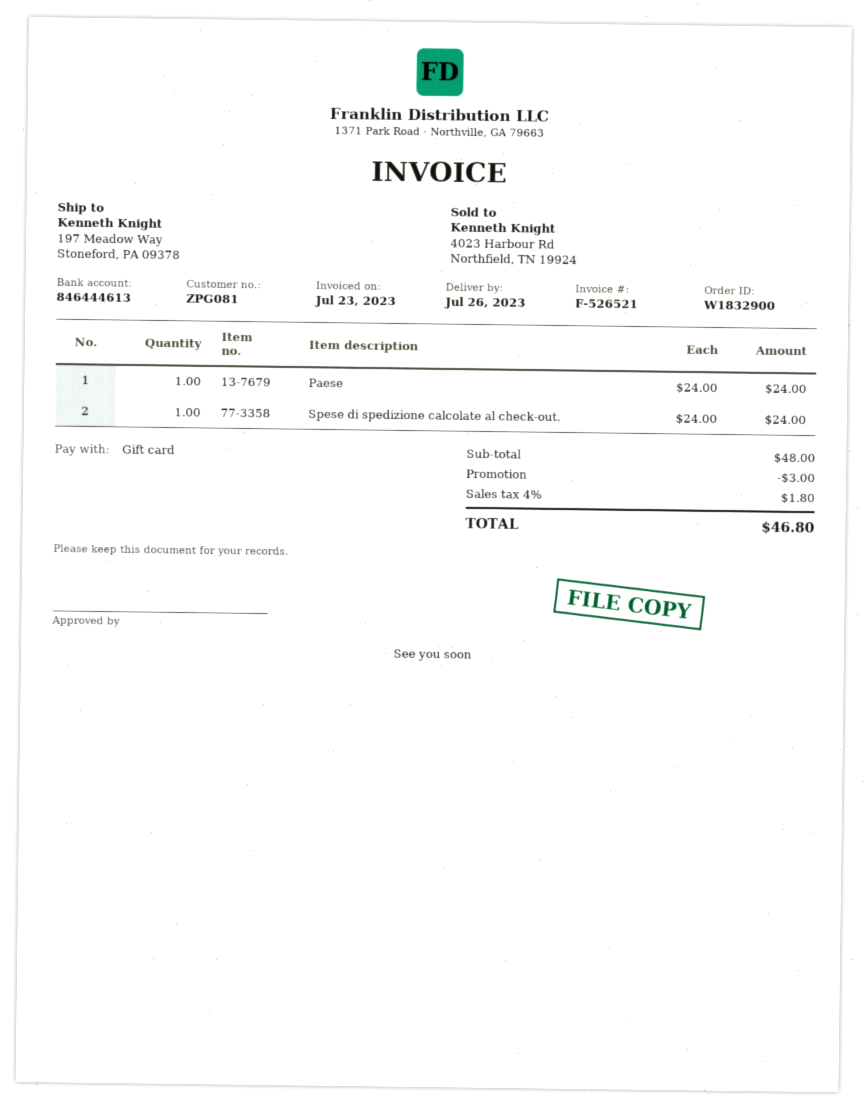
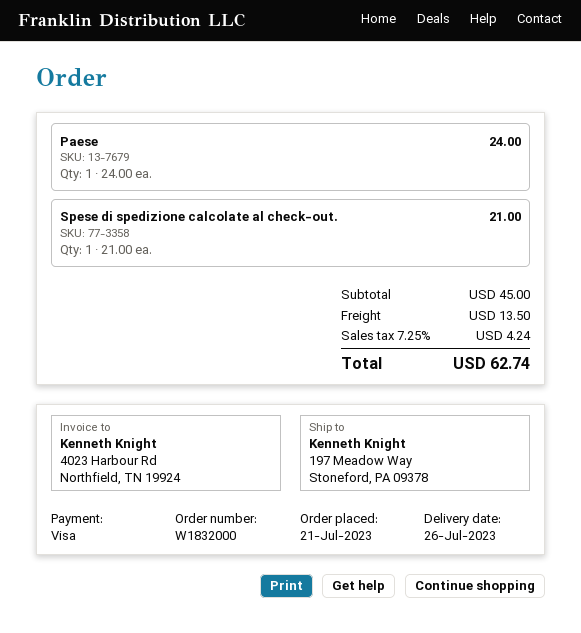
order number: W1832900 -> W1832000
payment method: gift card -> Visa
Spese di spedizione calcolate al check-out.: 1 x 24.00 = 24.00 -> 1 x 21.00 = 21.00
subtotal: 48.00 -> 45.00
discount: 3.00 -> none
shipping: none -> 13.50
tax: 4% = 1.80 -> 7.25% = 4.24
total: 46.80 -> 62.74

